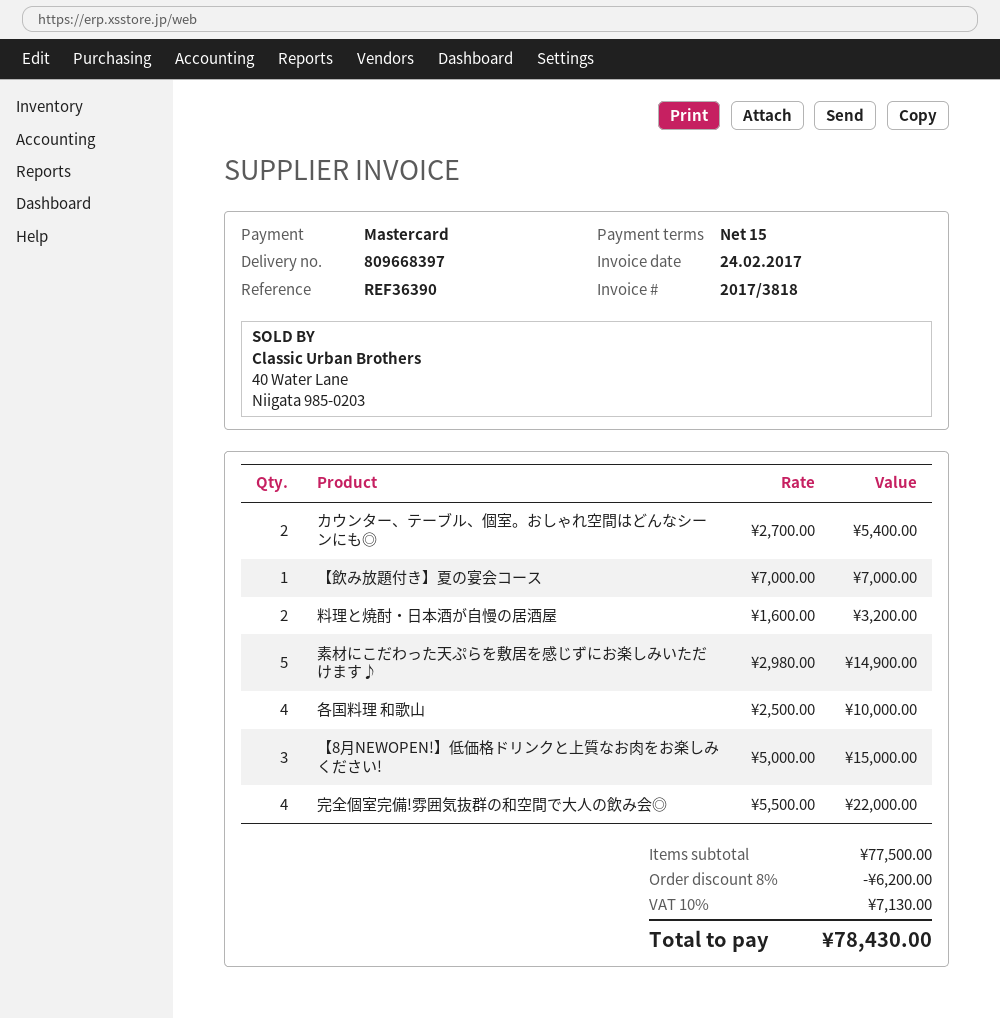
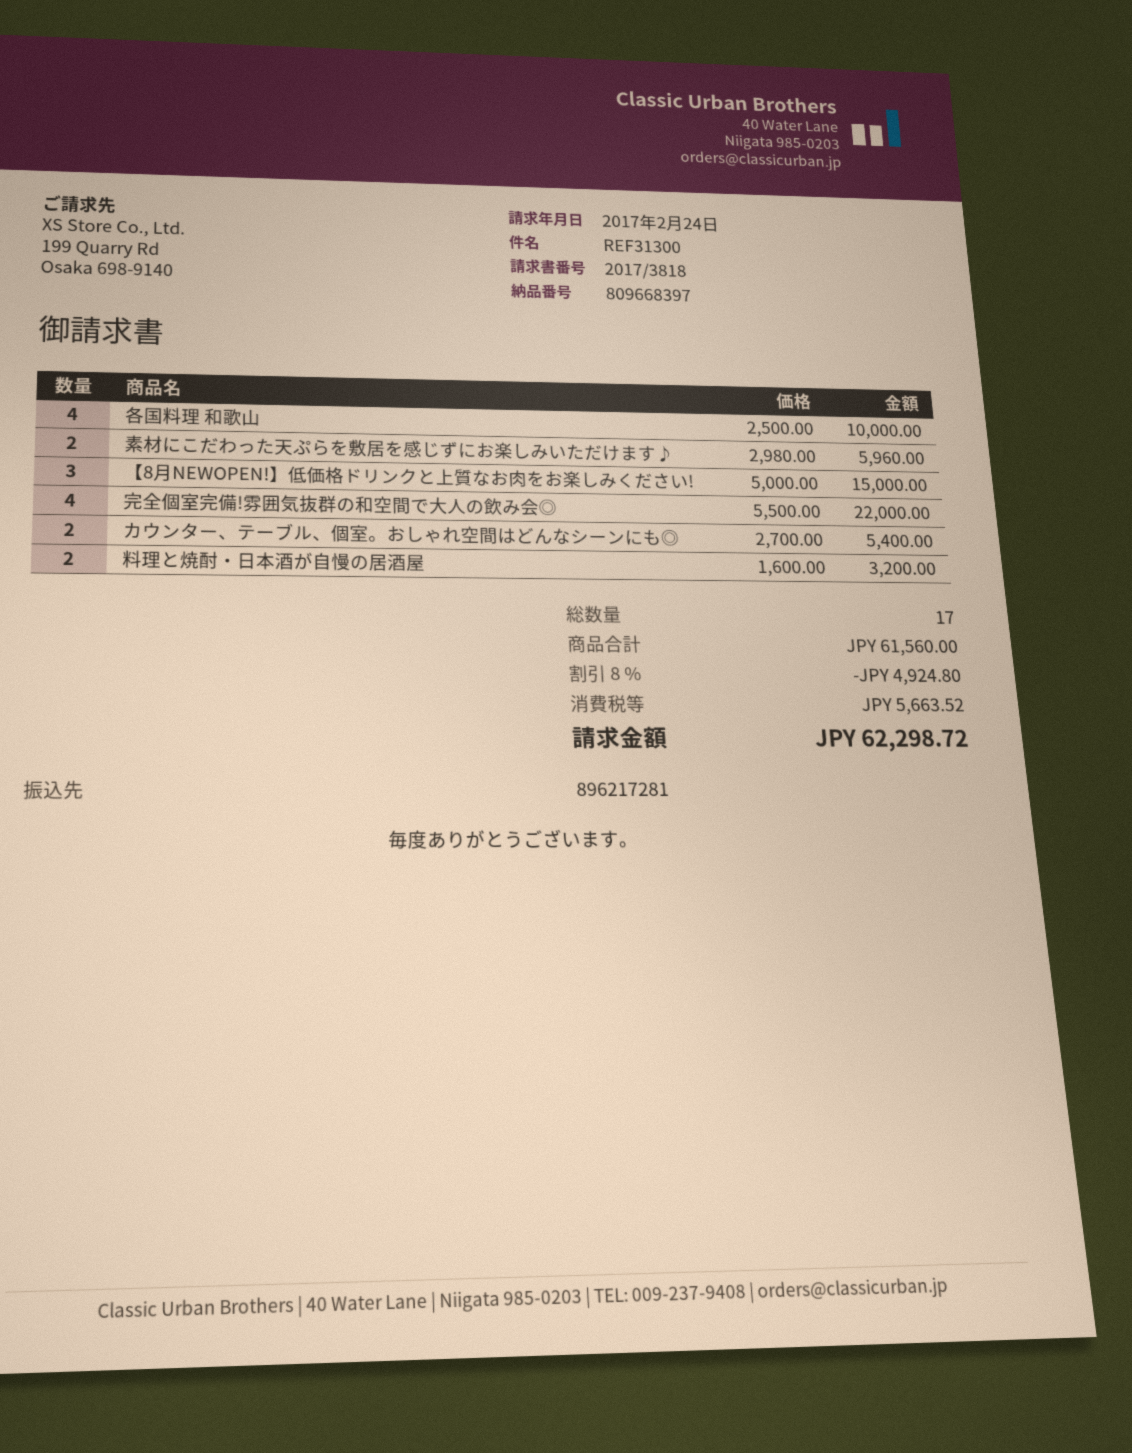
reference: REF36390 -> REF31300
【飲み放題付き】夏の宴会コース: 1 x 7000.00 = 7000.00 -> none
素材にこだわった天ぷらを敷居を感じずにお楽しみいただけます♪: 5 x 2980.00 = 14900.00 -> 2 x 2980.00 = 5960.00
subtotal: 77500.00 -> 61560.00
discount: 8% = 6200.00 -> 8% = 4924.80
tax: 7130.00 -> 5663.52
total: 78430.00 -> 62298.72

